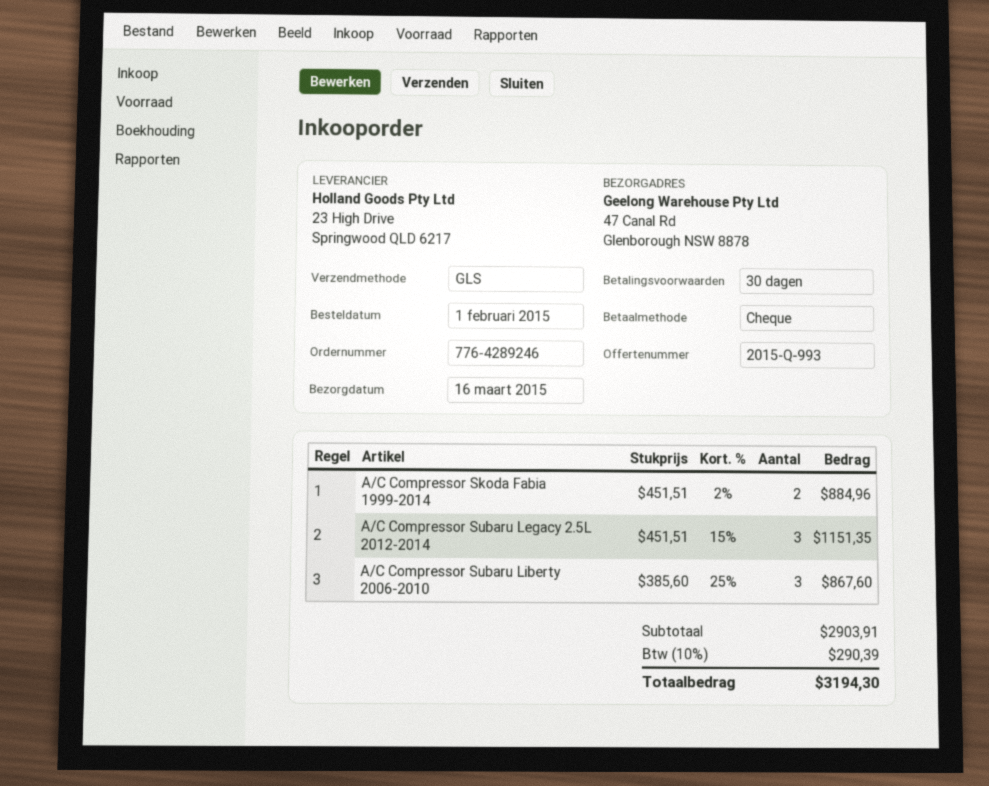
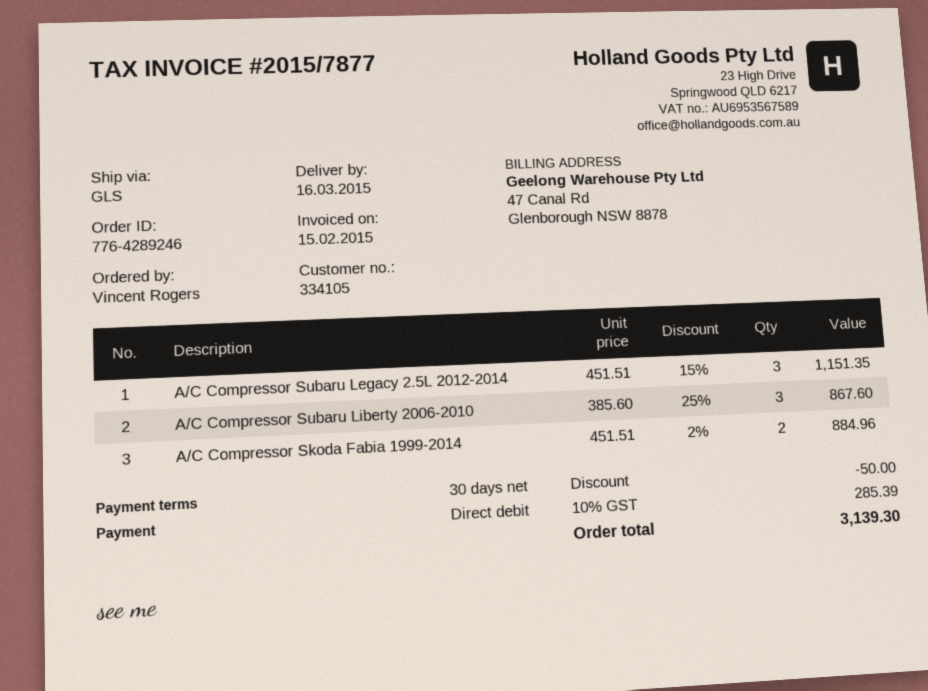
payment method: cheque -> direct debit
discount: none -> 50.00
tax: 10% = 290.39 -> 10% = 285.39
total: 3194.30 -> 3139.30

